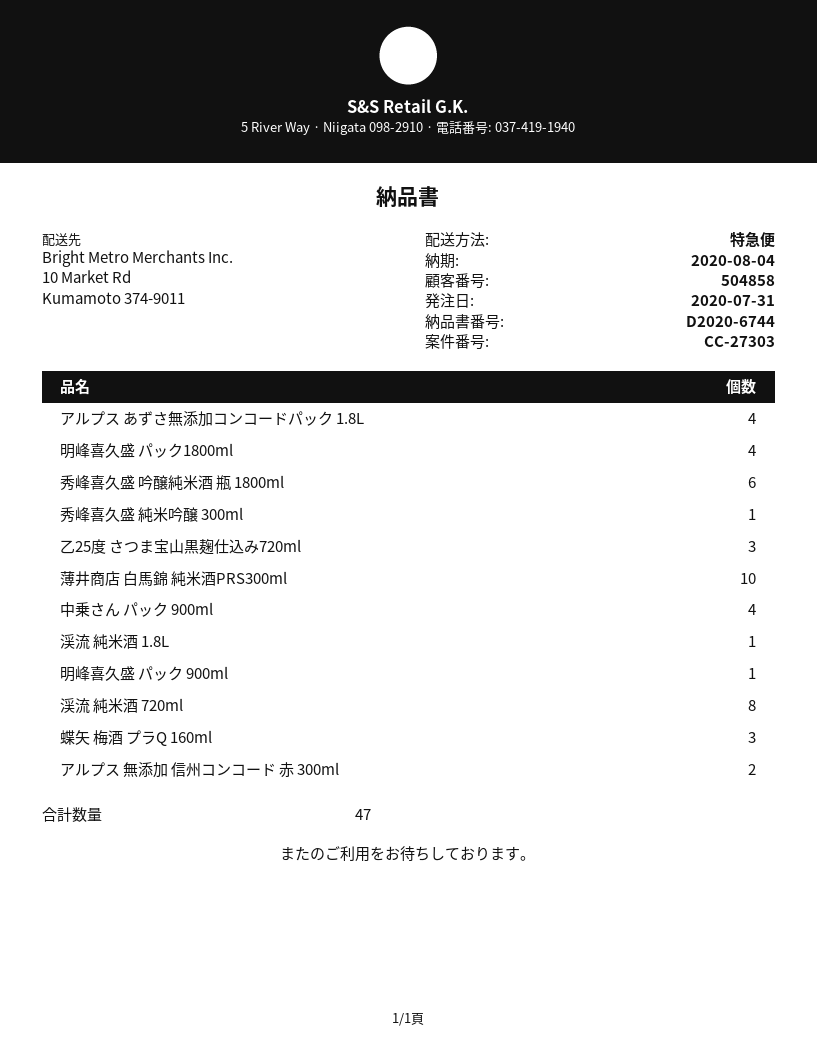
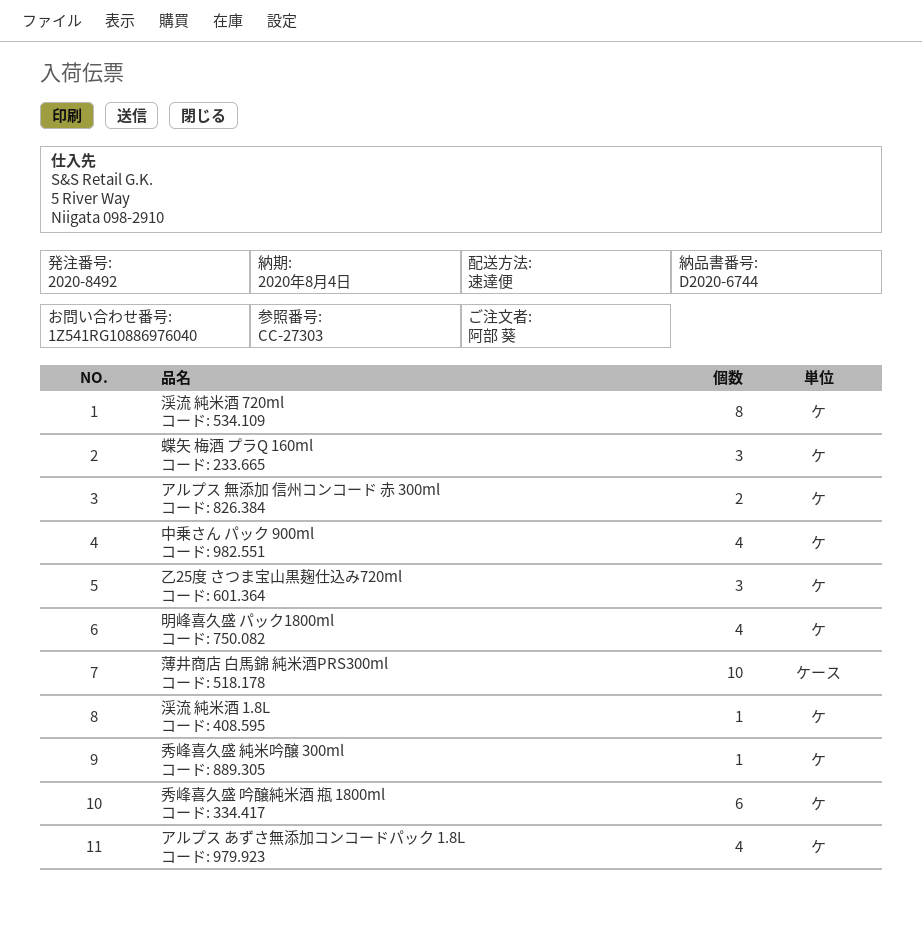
明峰喜久盛 パック 900ml: 1 -> none

